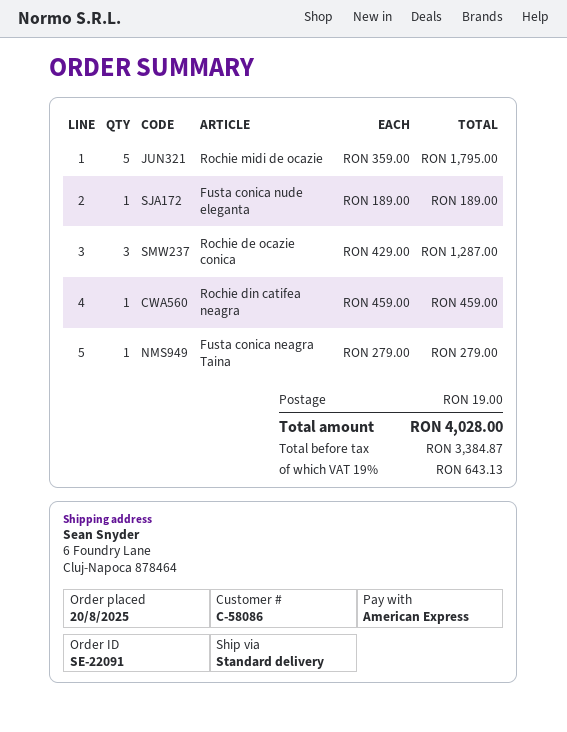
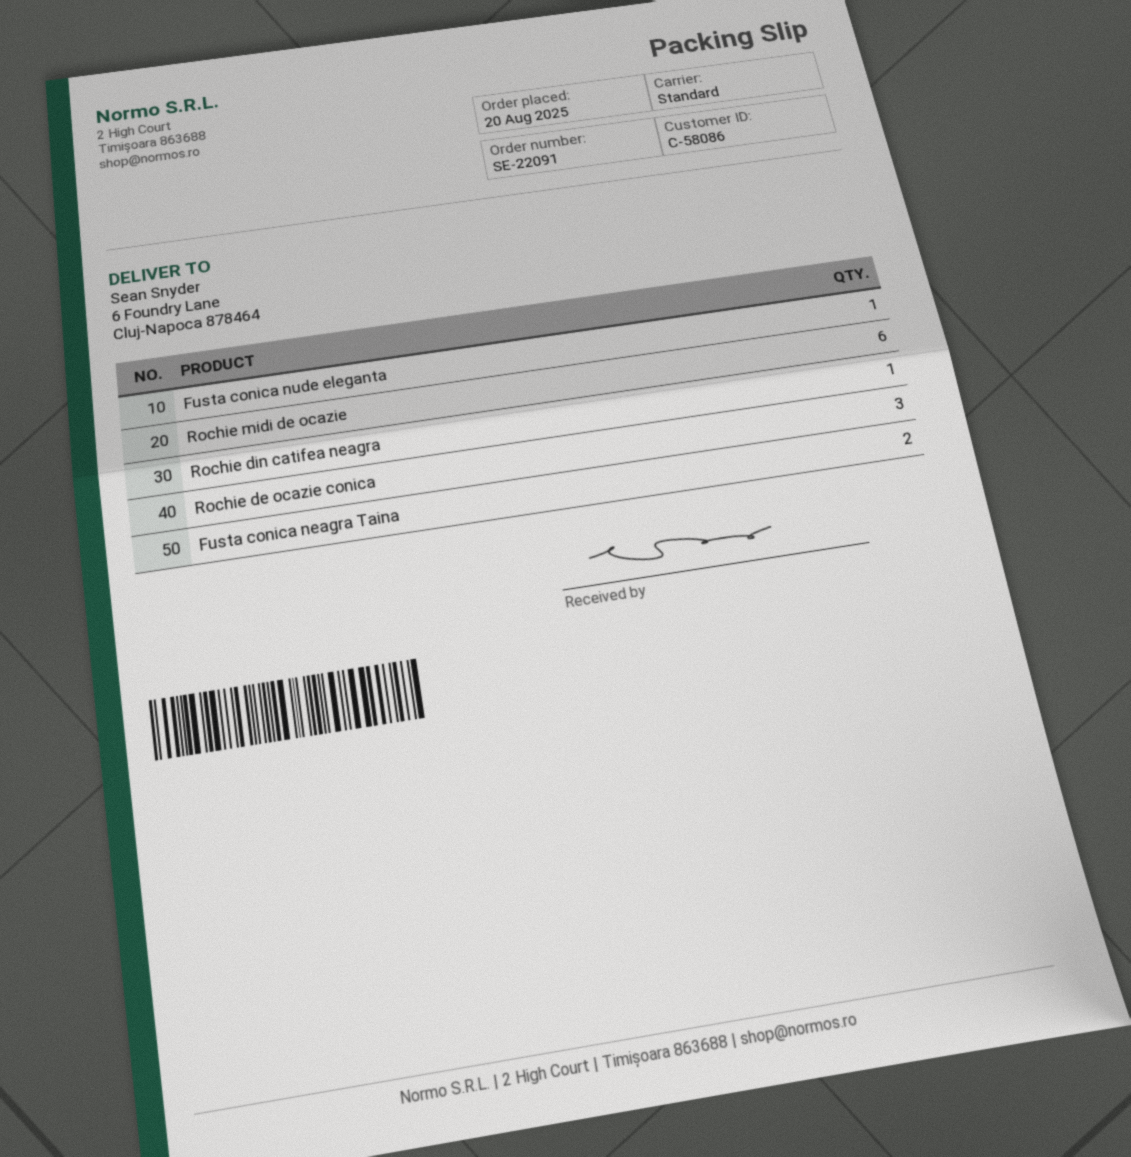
Rochie midi de ocazie: 5 -> 6
Fusta conica neagra Taina: 1 -> 2

